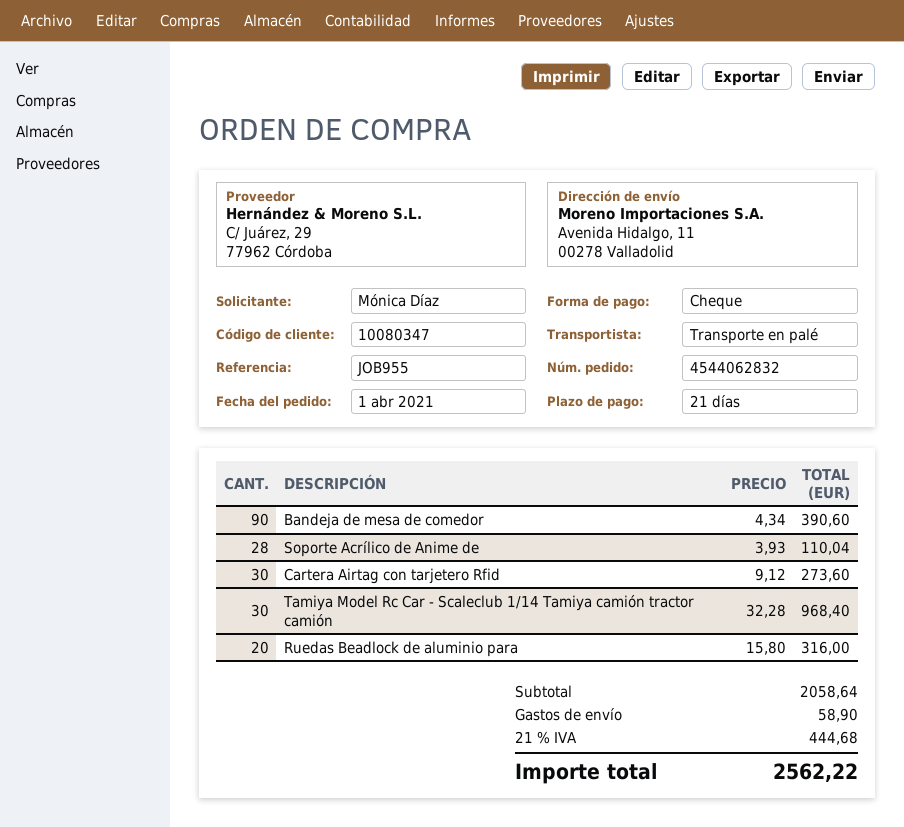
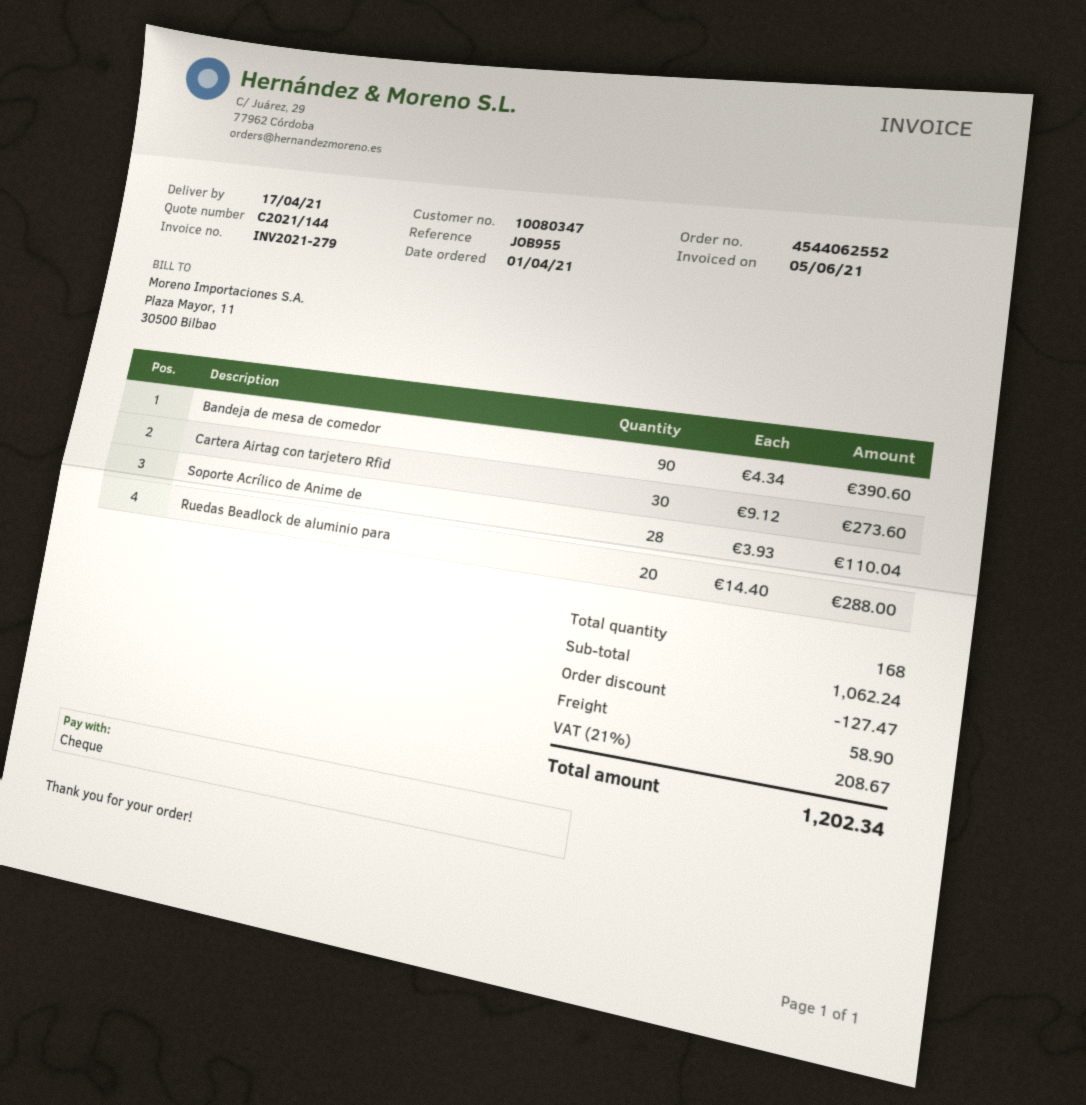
order number: 4544062832 -> 4544062552
Tamiya Model Rc Car - Scaleclub 1/14 Tamiya camión tractor camión: 30 x 32.28 = 968.40 -> none
Ruedas Beadlock de aluminio para: 20 x 15.80 = 316.00 -> 20 x 14.40 = 288.00
subtotal: 2058.64 -> 1062.24
discount: none -> 127.47
tax: 21% = 444.68 -> 21% = 208.67
total: 2562.22 -> 1202.34

